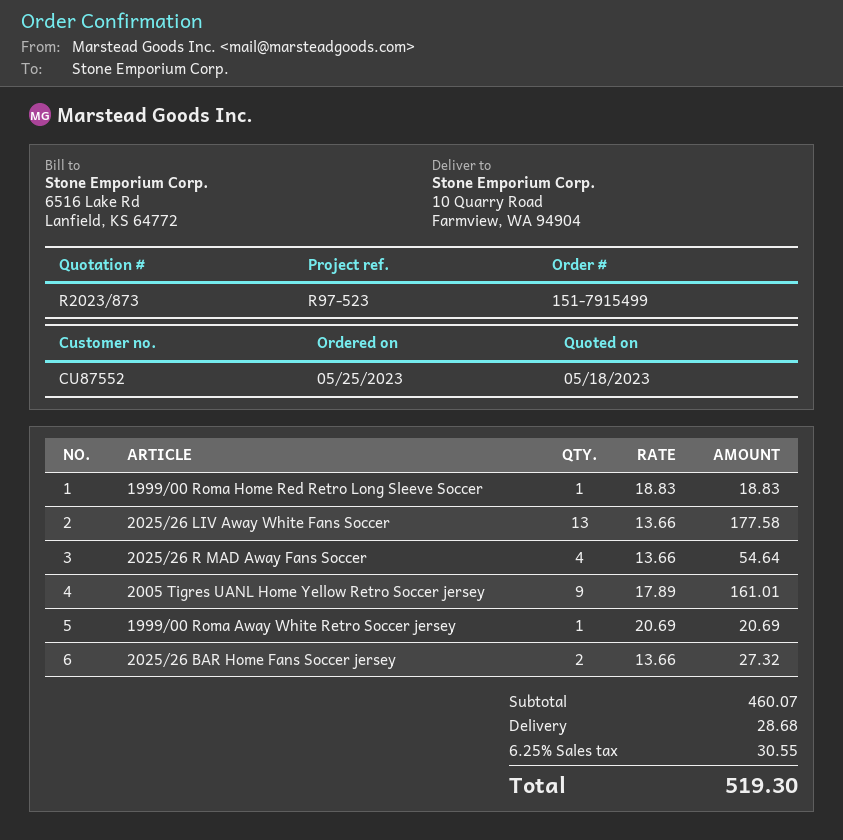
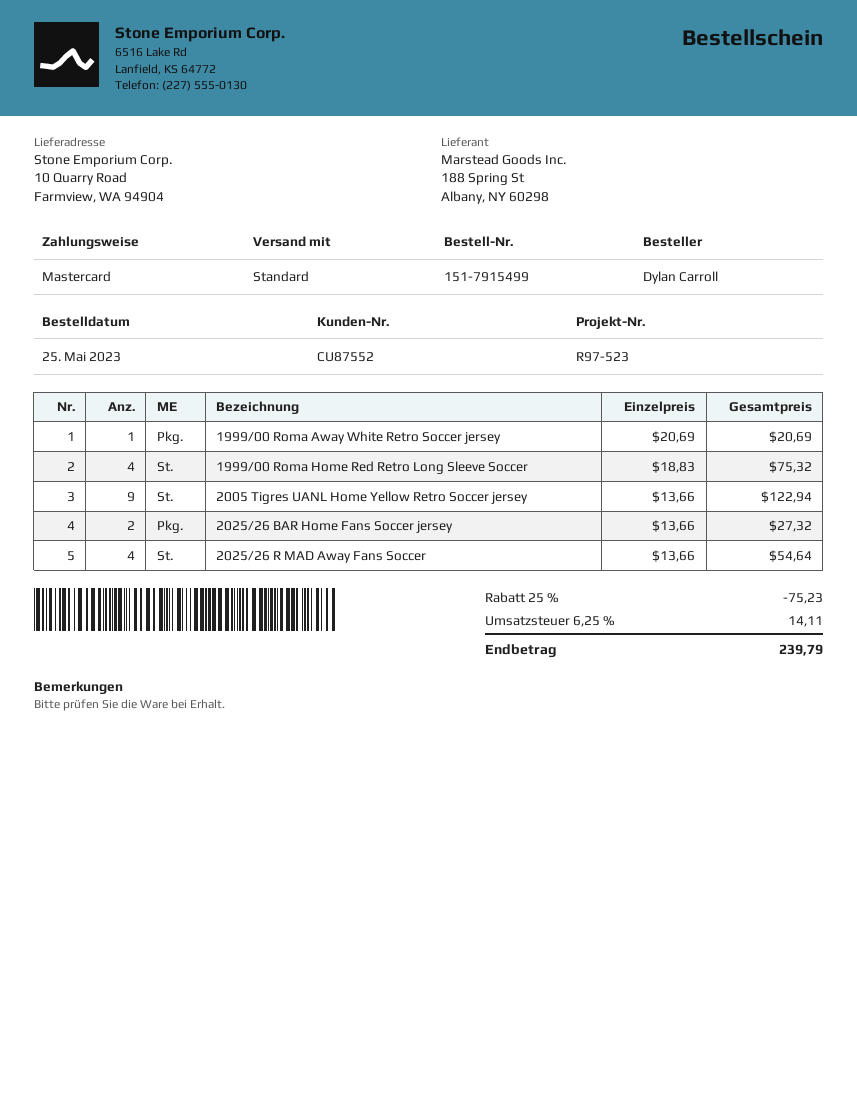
1999/00 Roma Home Red Retro Long Sleeve Soccer: 1 x 18.83 = 18.83 -> 4 x 18.83 = 75.32
2025/26 LIV Away White Fans Soccer: 13 x 13.66 = 177.58 -> none
2005 Tigres UANL Home Yellow Retro Soccer jersey: 9 x 17.89 = 161.01 -> 9 x 13.66 = 122.94
discount: none -> 25% = 75.23
shipping: 28.68 -> none
tax: 6.25% = 30.55 -> 6.25% = 14.11
total: 519.30 -> 239.79

